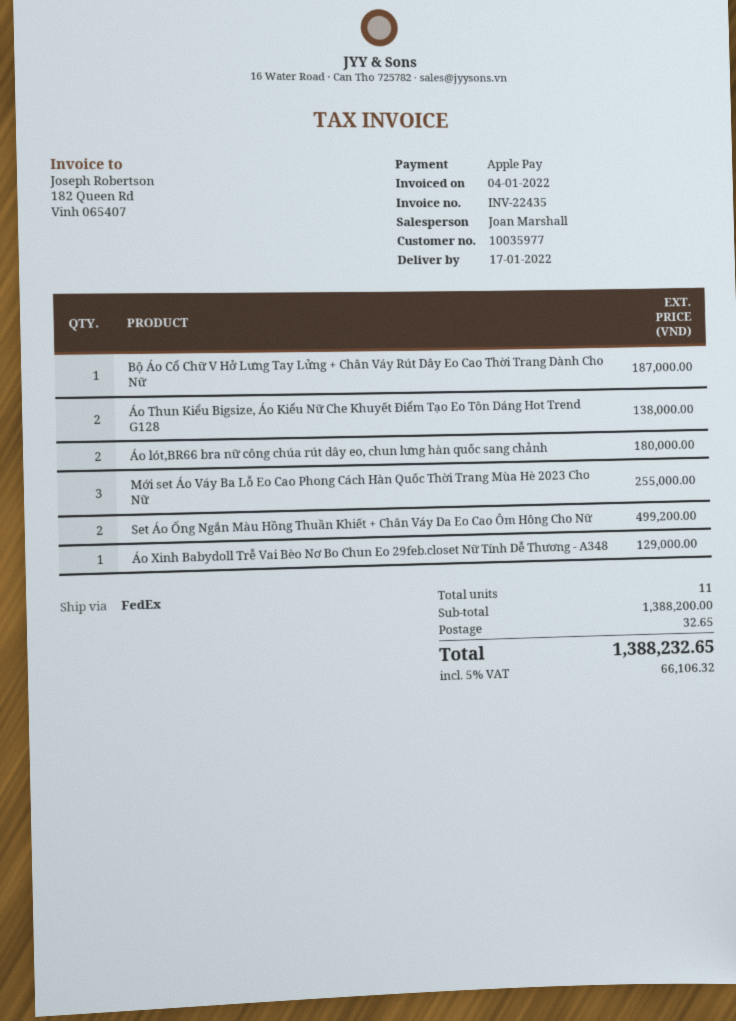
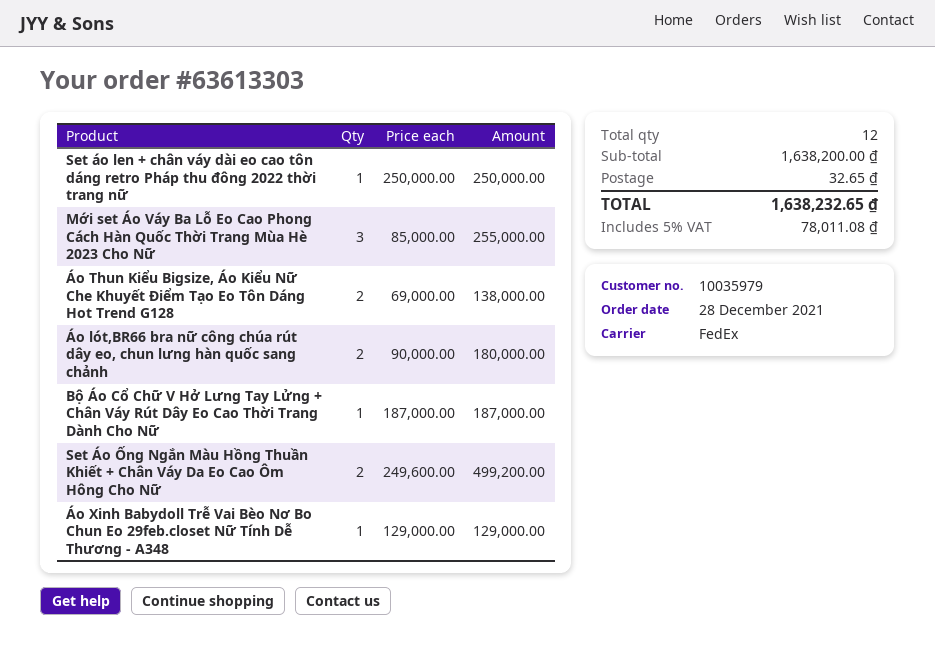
customer number: 10035977 -> 10035979
Set áo len + chân váy dài eo cao tôn dáng retro Pháp thu đông 2022 thời trang nữ: none -> 1 for 250000.00
total quantity: 11 -> 12
subtotal: 1388200.00 -> 1638200.00
tax: 5% = 66106.32 -> 5% = 78011.08
total: 1388232.65 -> 1638232.65

